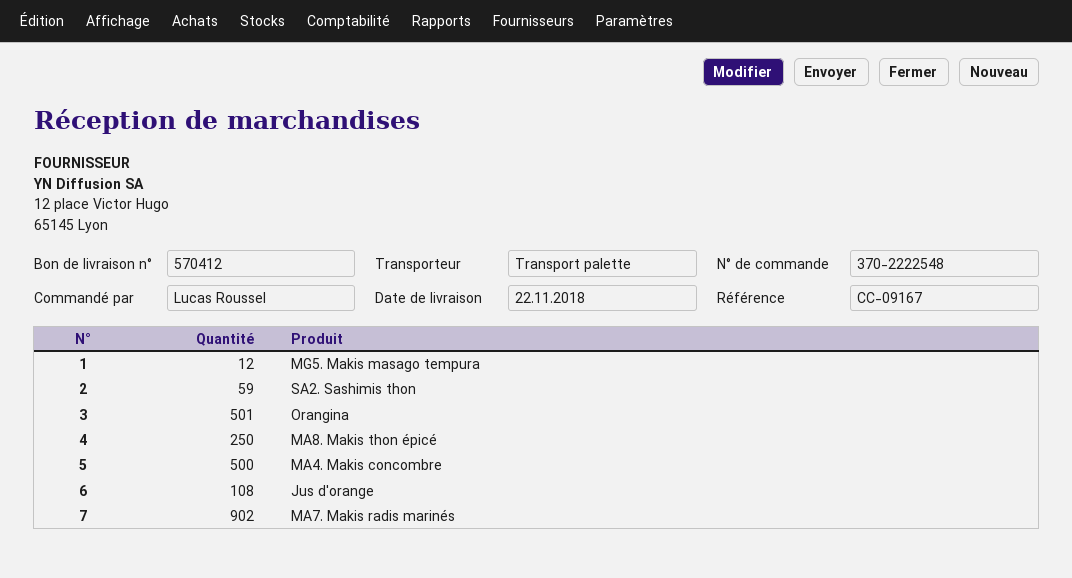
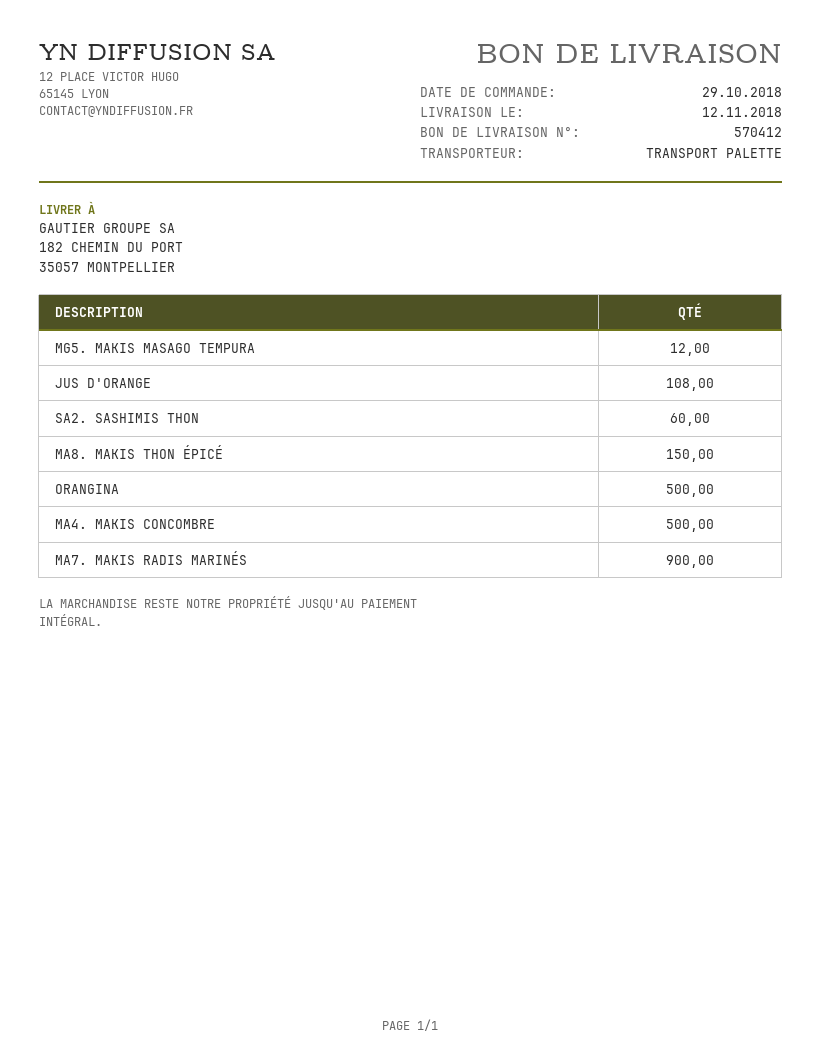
delivery date: 2018-11-22 -> 2018-11-12
SA2. Sashimis thon: 59 -> 60
Orangina: 501 -> 500
MA8. Makis thon épicé: 250 -> 150
MA7. Makis radis marinés: 902 -> 900

